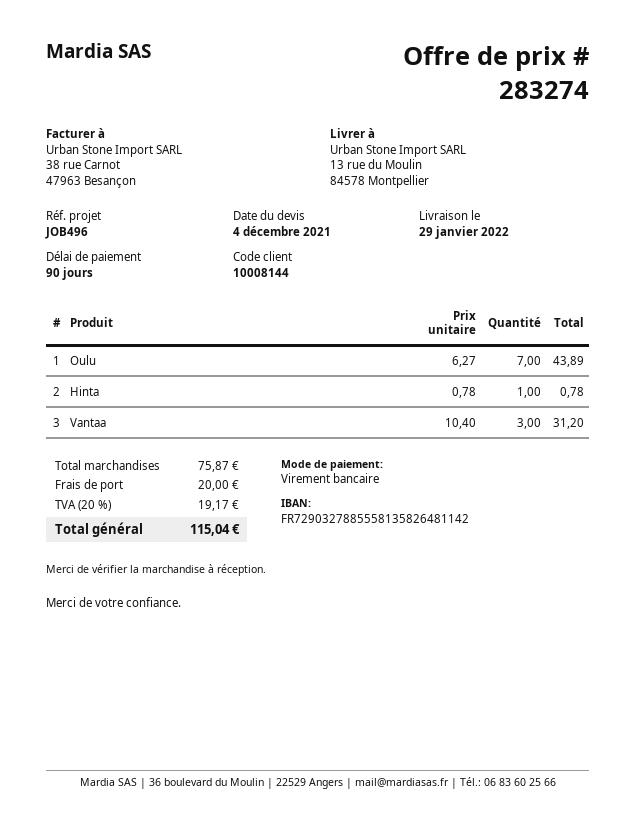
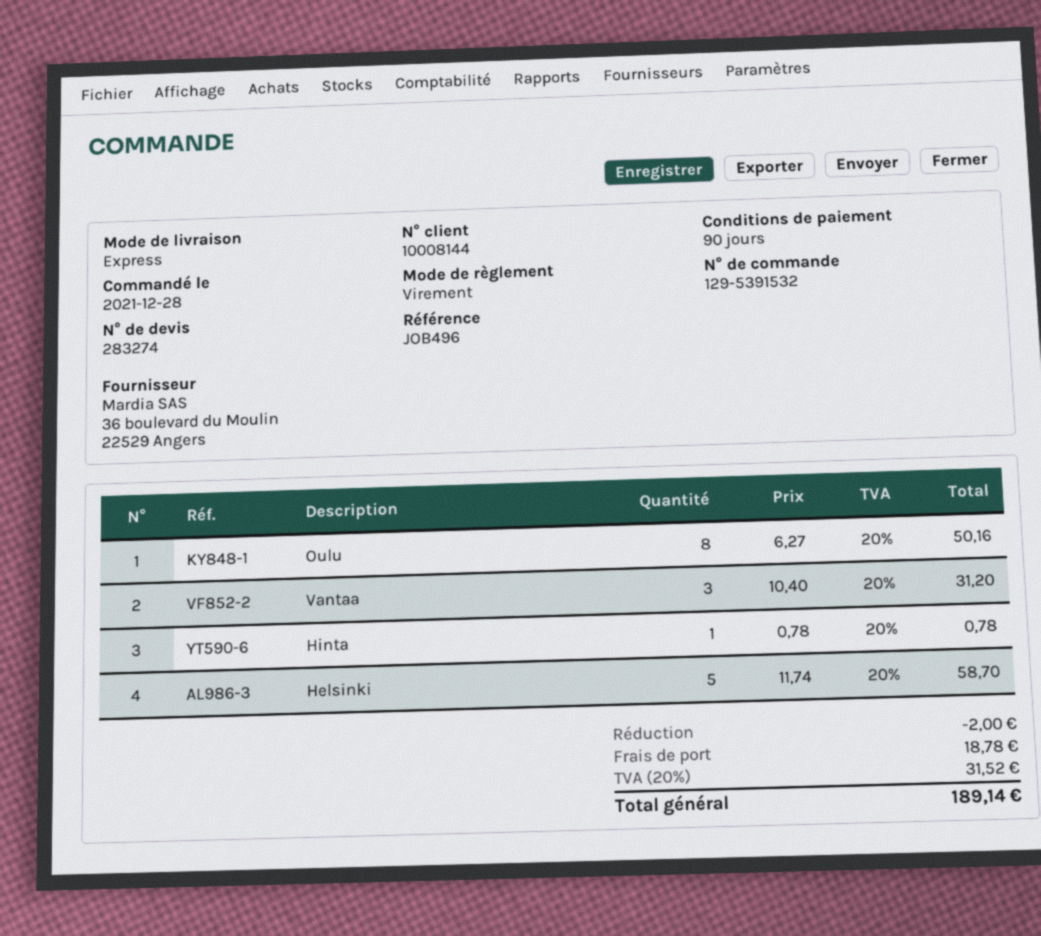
Oulu: 7 x 6.27 = 43.89 -> 8 x 6.27 = 50.16
Helsinki: none -> 5 x 11.74 = 58.70
discount: none -> 2.00
shipping: 20.00 -> 18.78
tax: 20% = 19.17 -> 20% = 31.52
total: 115.04 -> 189.14

